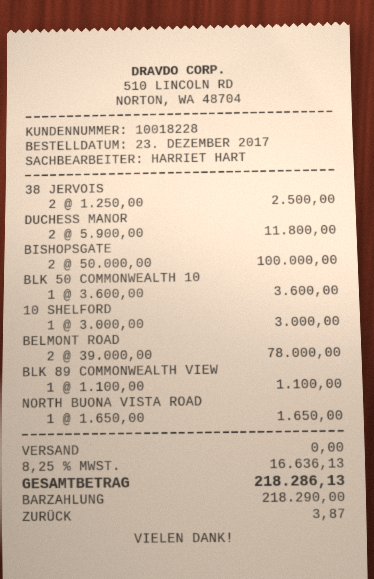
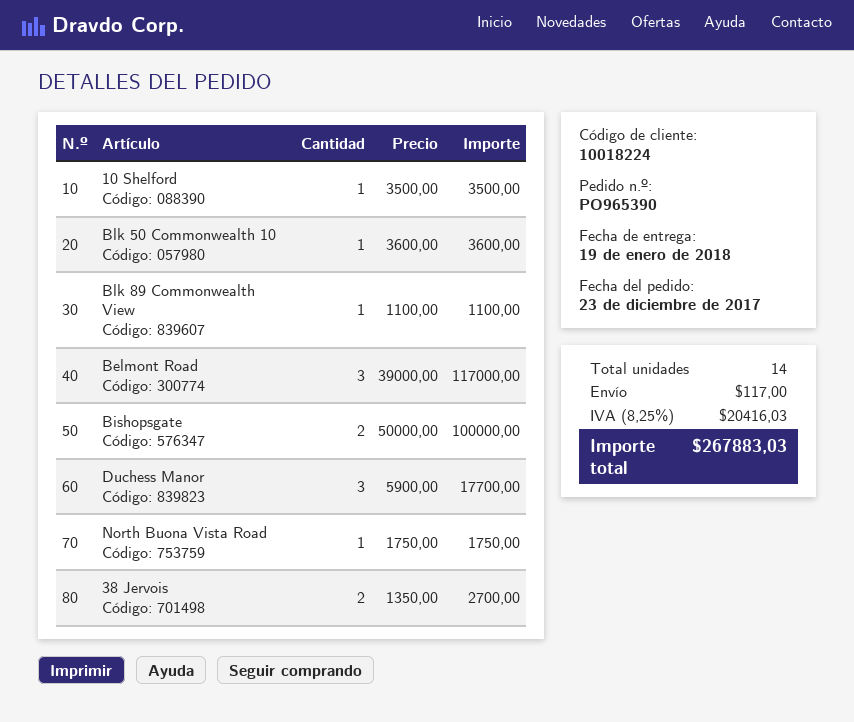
customer number: 10018228 -> 10018224
38 JERVOIS: 2 x 1250.00 = 2500.00 -> 2 x 1350.00 = 2700.00
DUCHESS MANOR: 2 x 5900.00 = 11800.00 -> 3 x 5900.00 = 17700.00
10 SHELFORD: 1 x 3000.00 = 3000.00 -> 1 x 3500.00 = 3500.00
BELMONT ROAD: 2 x 39000.00 = 78000.00 -> 3 x 39000.00 = 117000.00
NORTH BUONA VISTA ROAD: 1 x 1650.00 = 1650.00 -> 1 x 1750.00 = 1750.00
shipping: 0.00 -> 117.00
tax: 8.25% = 16636.13 -> 8.25% = 20416.03
total: 218286.13 -> 267883.03

